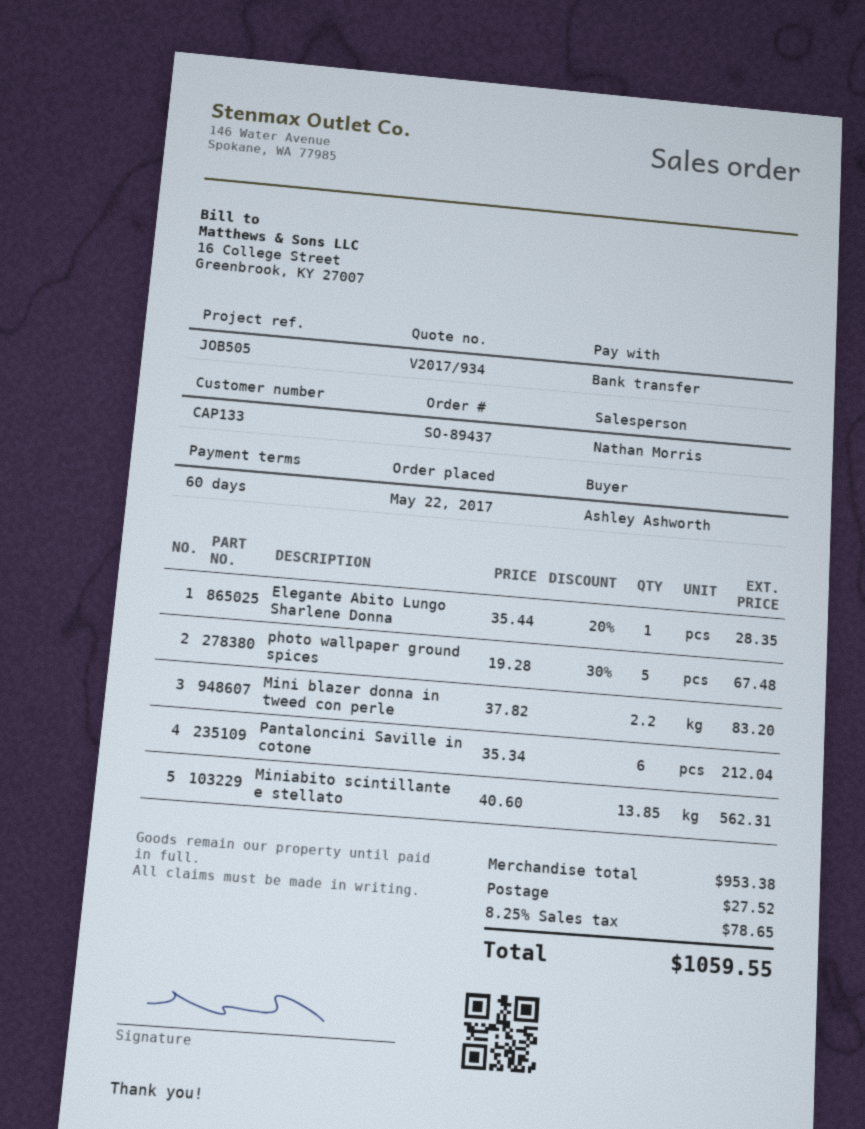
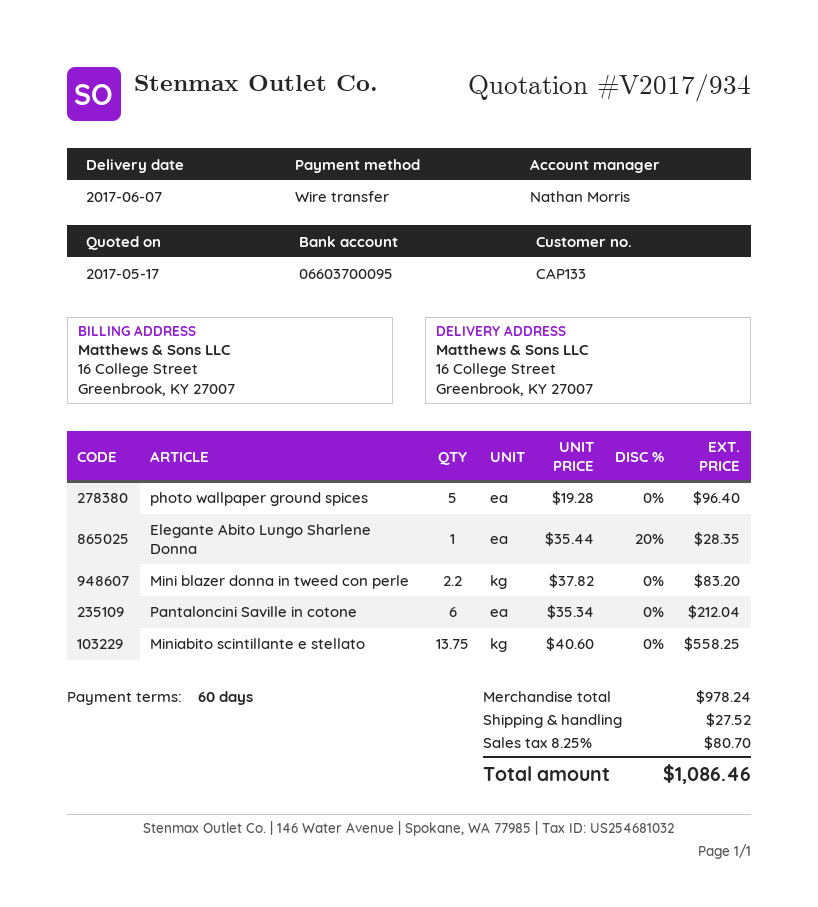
photo wallpaper ground spices: 5 x 19.28 - 30% = 67.48 -> 5 x 19.28 = 96.40
Miniabito scintillante e stellato: 13.85 x 40.60 = 562.31 -> 13.75 x 40.60 = 558.25
subtotal: 953.38 -> 978.24
tax: 8.25% = 78.65 -> 8.25% = 80.70
total: 1059.55 -> 1086.46

